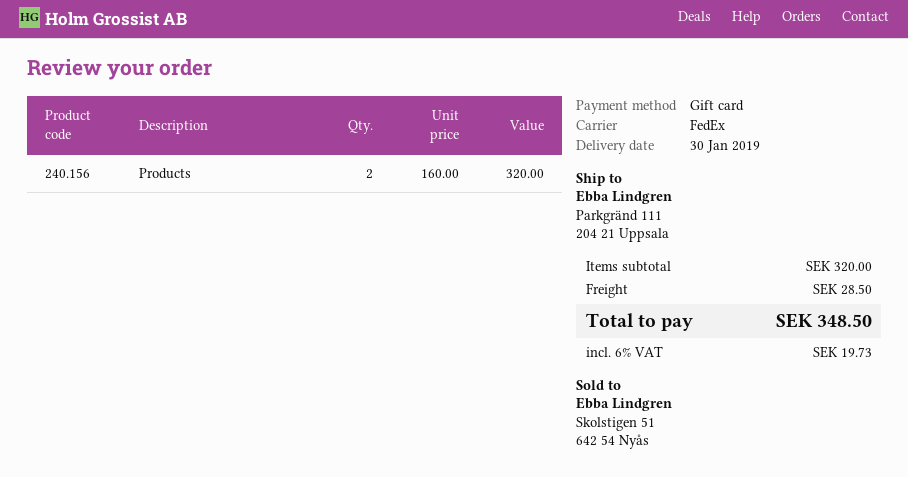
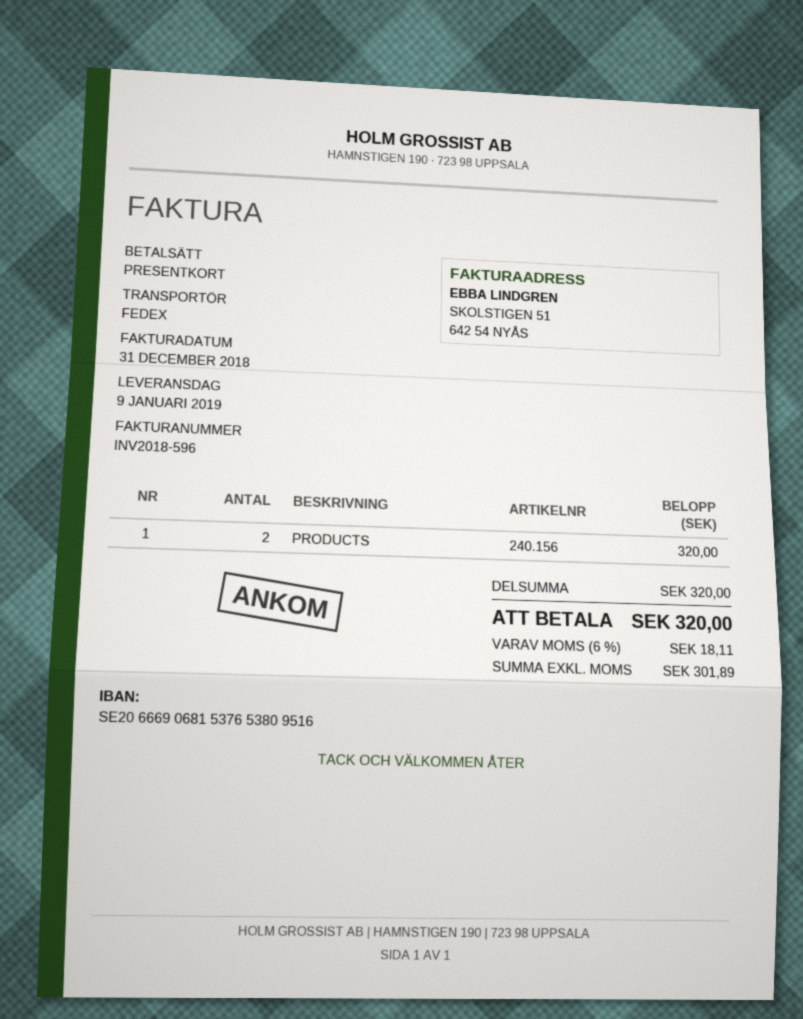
delivery date: 2019-01-30 -> 2019-01-09
shipping: 28.50 -> none
tax: 6% = 19.73 -> 6% = 18.11
total: 348.50 -> 320.00

